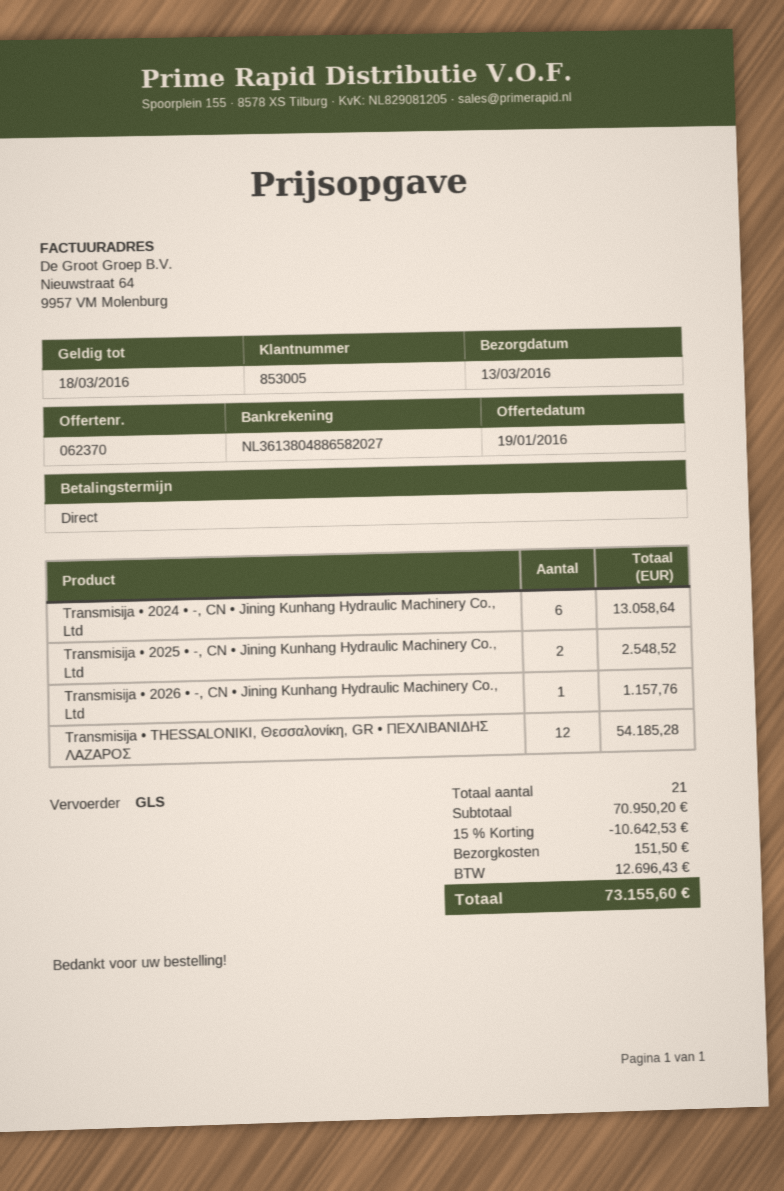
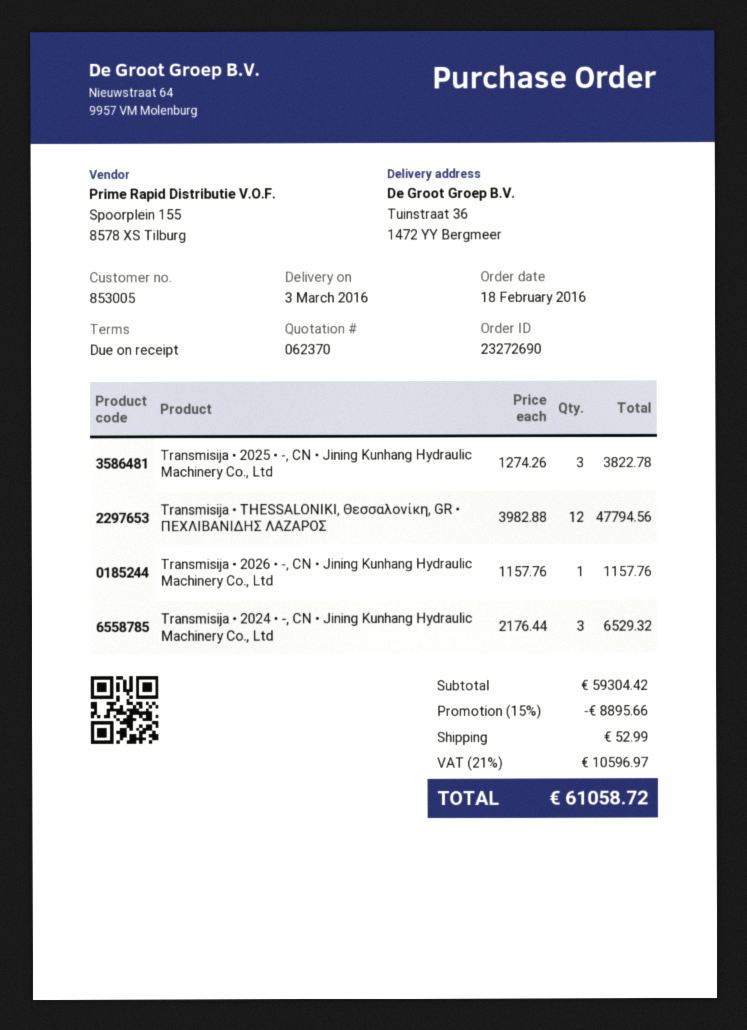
delivery date: 2016-03-13 -> 2016-03-03
Transmisija • 2024 • -, CN • Jining Kunhang Hydraulic Machinery Co., Ltd: 6 for 13058.64 -> 3 for 6529.32
Transmisija • 2025 • -, CN • Jining Kunhang Hydraulic Machinery Co., Ltd: 2 for 2548.52 -> 3 for 3822.78
Transmisija • THESSALONIKI, Θεσσαλονίκη, GR • ΠΕΧΛΙΒΑΝΙΔΗΣ ΛΑΖΑΡΟΣ: 12 for 54185.28 -> 12 for 47794.56
subtotal: 70950.20 -> 59304.42
discount: 15% = 10642.53 -> 15% = 8895.66
shipping: 151.50 -> 52.99
tax: 12696.43 -> 10596.97
total: 73155.60 -> 61058.72

